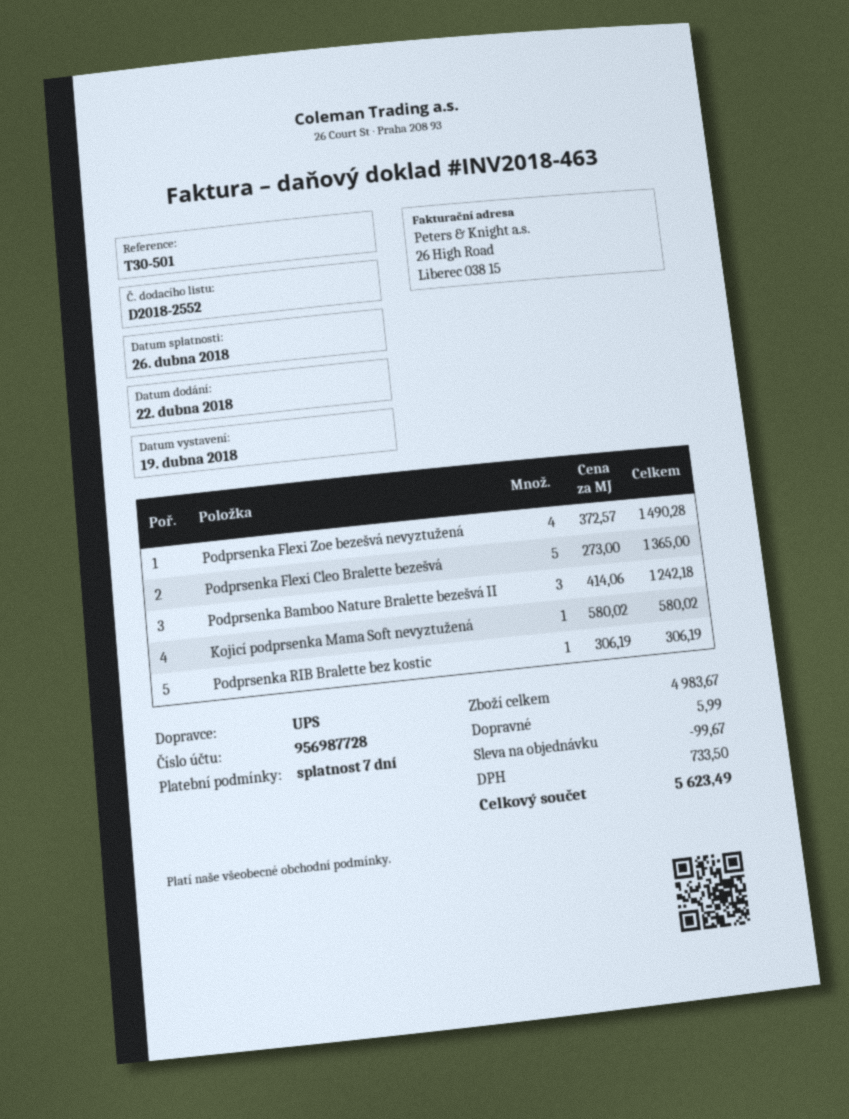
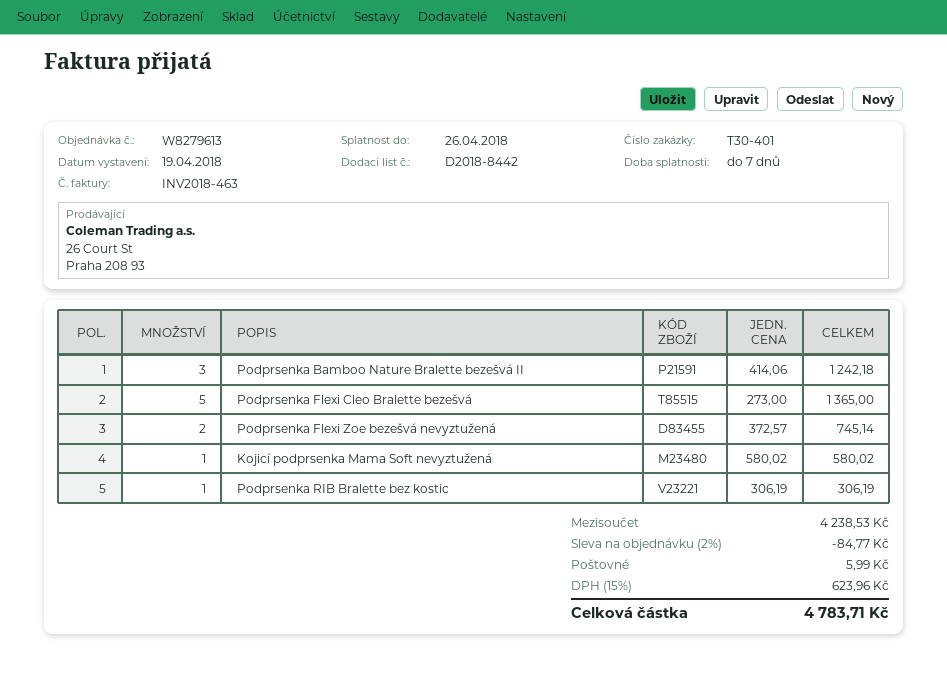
delivery note number: D2018-2552 -> D2018-8442
reference: T30-501 -> T30-401
Podprsenka Flexi Zoe bezešvá nevyztužená: 4 x 372.57 = 1490.28 -> 2 x 372.57 = 745.14
subtotal: 4983.67 -> 4238.53
discount: 99.67 -> 84.77
tax: 733.50 -> 623.96
total: 5623.49 -> 4783.71

